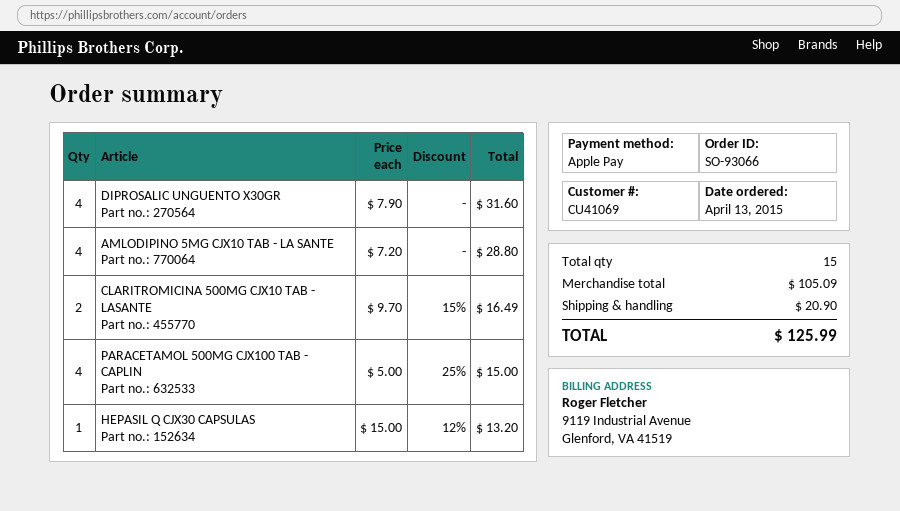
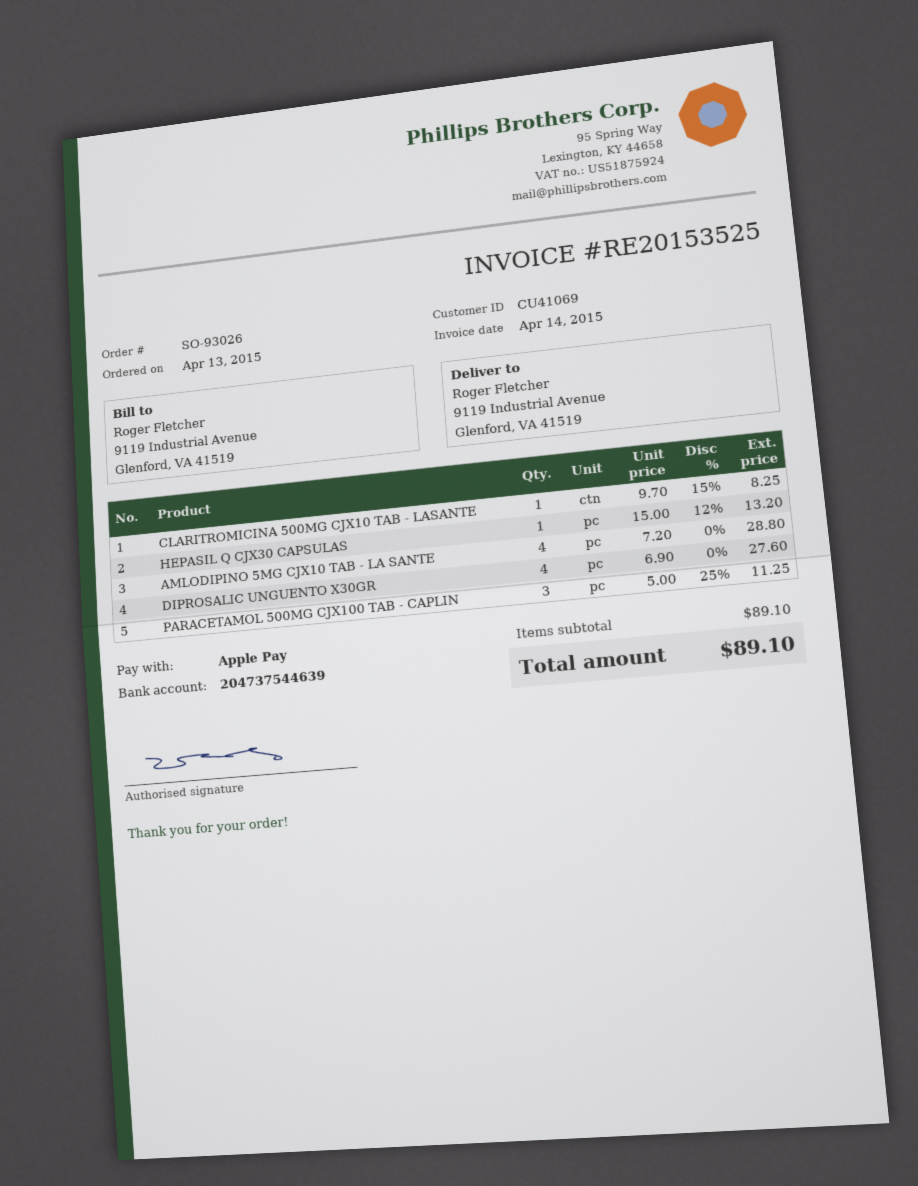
order number: SO-93066 -> SO-93026
DIPROSALIC UNGUENTO X30GR: 4 x 7.90 = 31.60 -> 4 x 6.90 = 27.60
CLARITROMICINA 500MG CJX10 TAB - LASANTE: 2 x 9.70 - 15% = 16.49 -> 1 x 9.70 - 15% = 8.25
PARACETAMOL 500MG CJX100 TAB - CAPLIN: 4 x 5.00 - 25% = 15.00 -> 3 x 5.00 - 25% = 11.25
subtotal: 105.09 -> 89.10
shipping: 20.90 -> none
total: 125.99 -> 89.10

